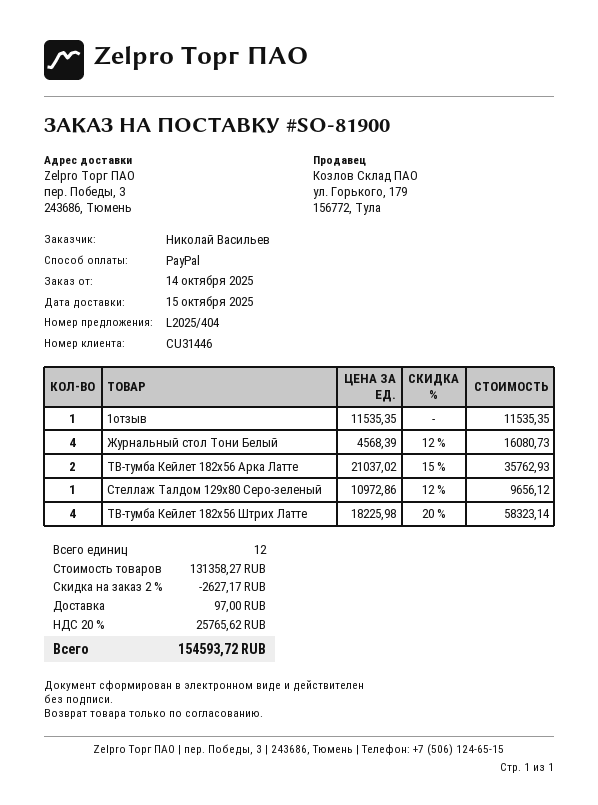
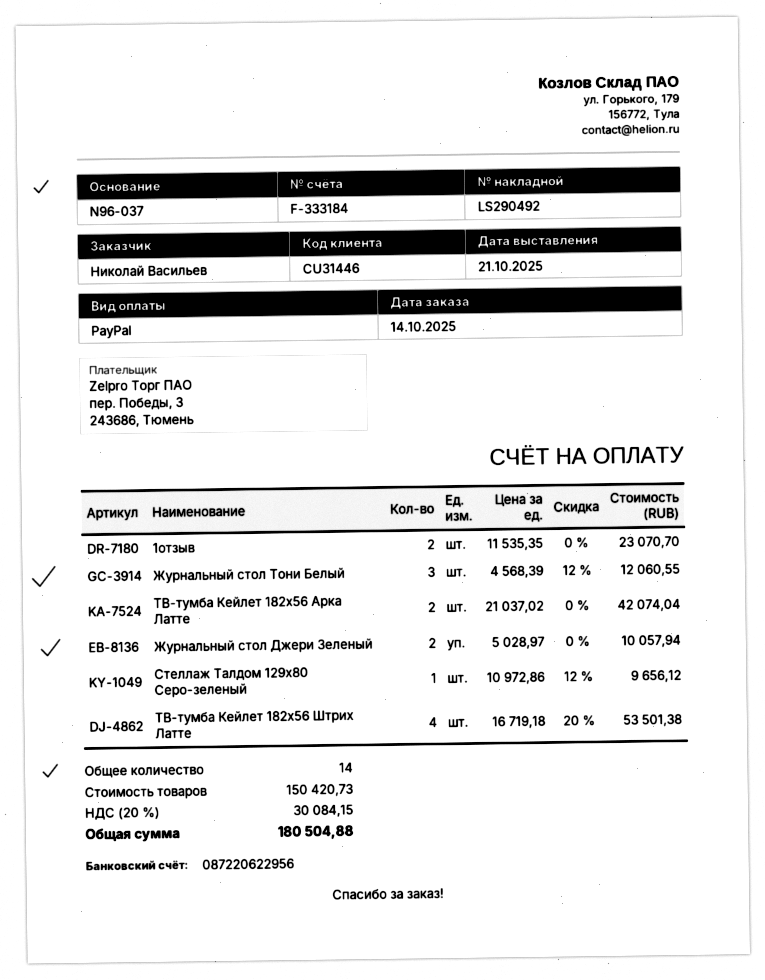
1отзыв: 1 x 11535.35 = 11535.35 -> 2 x 11535.35 = 23070.70
Журнальный стол Тони Белый: 4 x 4568.39 - 12% = 16080.73 -> 3 x 4568.39 - 12% = 12060.55
ТВ-тумба Кейлет 182x56 Арка Латте: 2 x 21037.02 - 15% = 35762.93 -> 2 x 21037.02 = 42074.04
ТВ-тумба Кейлет 182x56 Штриx Латте: 4 x 18225.98 - 20% = 58323.14 -> 4 x 16719.18 - 20% = 53501.38
Журнальный стол Джери Зеленый: none -> 2 x 5028.97 = 10057.94
total quantity: 12 -> 14
subtotal: 131358.27 -> 150420.73
discount: 2% = 2627.17 -> none
shipping: 97.00 -> none
tax: 20% = 25765.62 -> 20% = 30084.15
total: 154593.72 -> 180504.88

